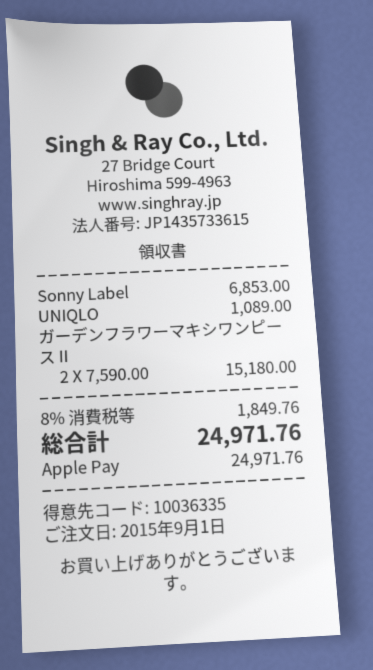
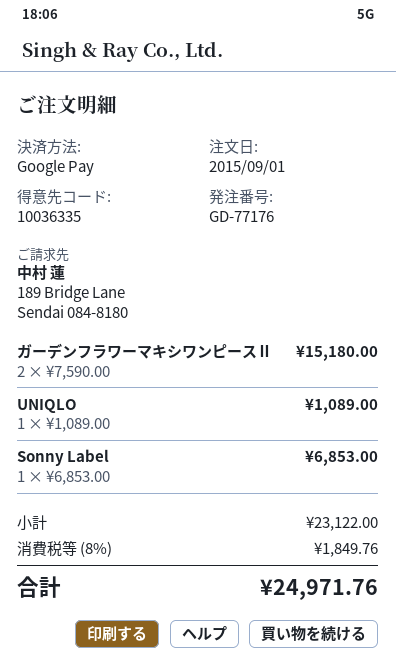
payment method: Apple Pay -> Google Pay

